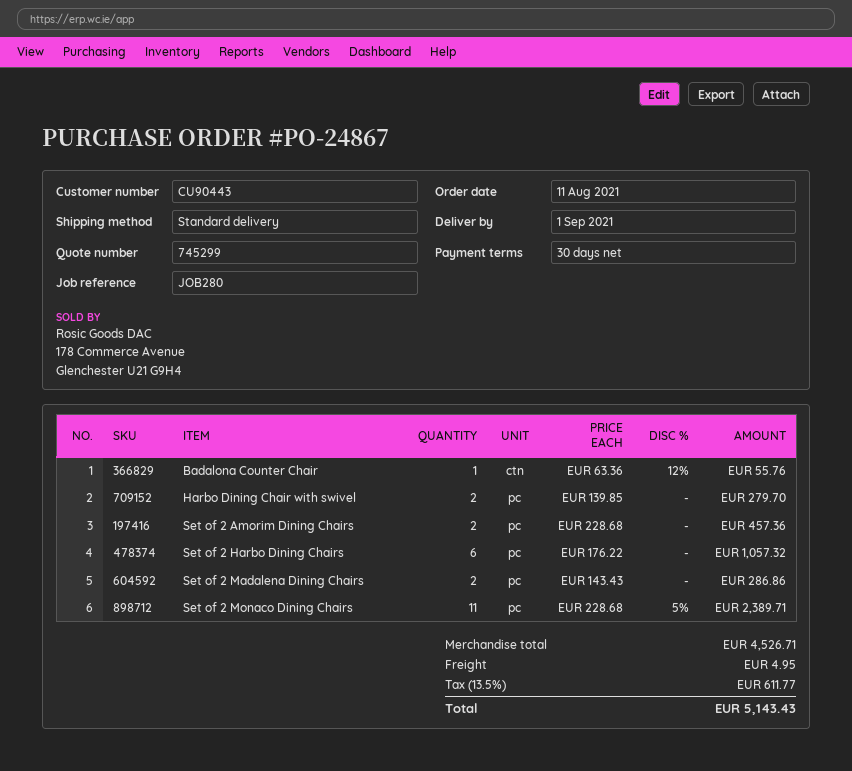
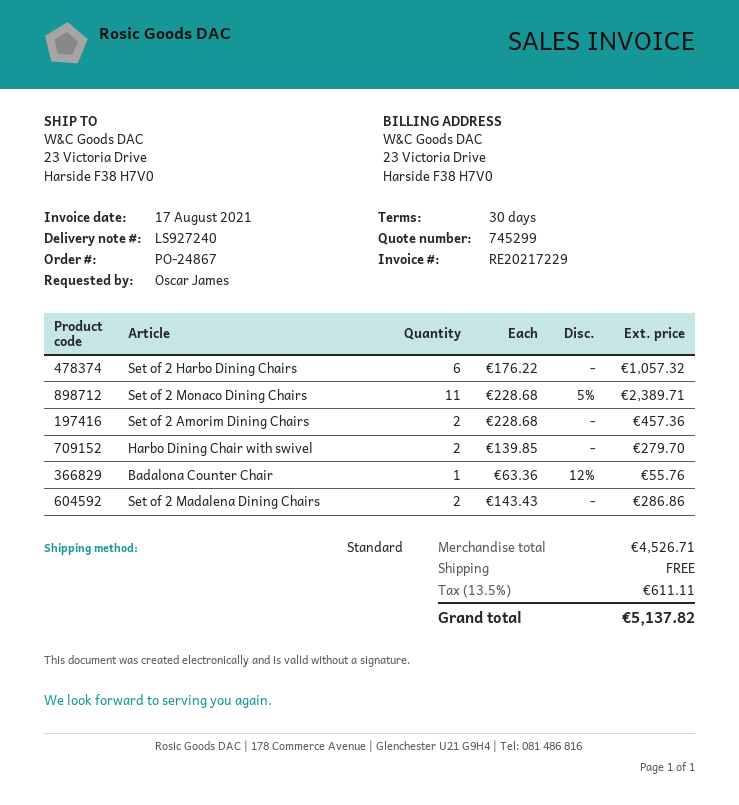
shipping: 4.95 -> 0.00
tax: 13.5% = 611.77 -> 13.5% = 611.11
total: 5143.43 -> 5137.82

